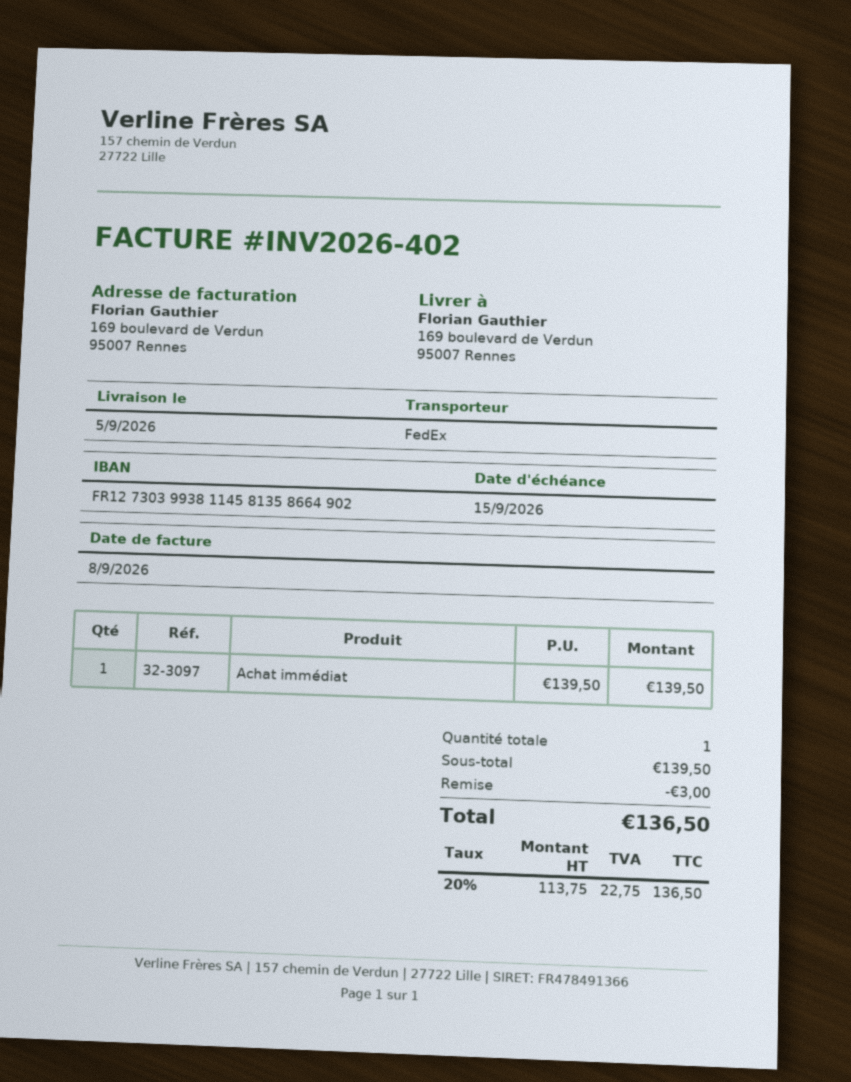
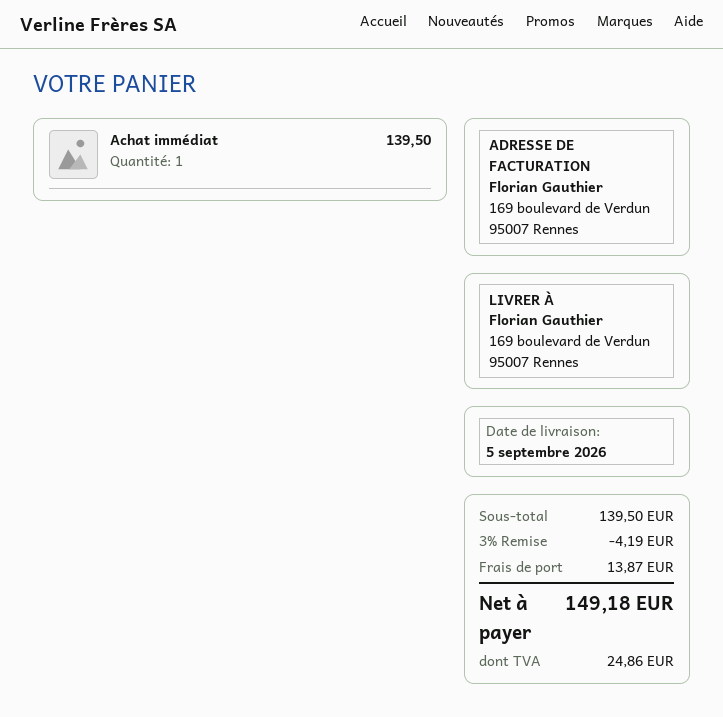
discount: 3.00 -> 4.19
shipping: none -> 13.87
tax: 22.75 -> 24.86
total: 136.50 -> 149.18

